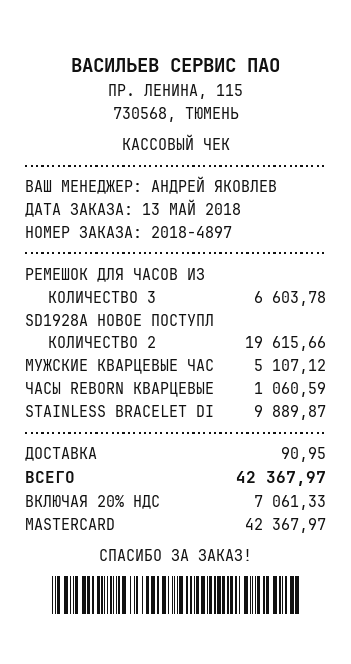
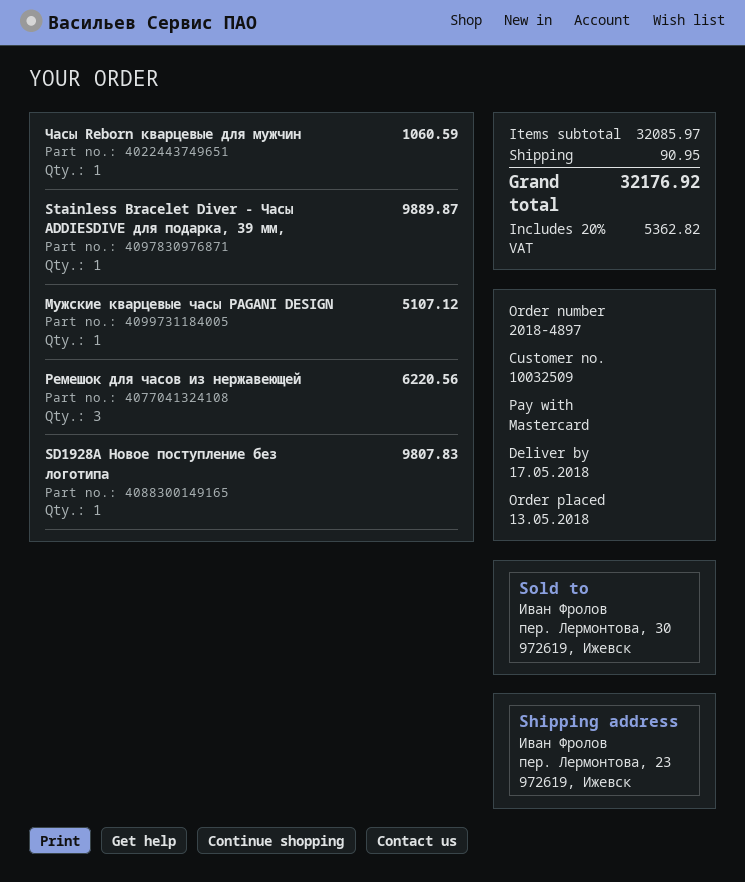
РЕМЕШОК ДЛЯ ЧАСОВ ИЗ: 3 for 6603.78 -> 3 for 6220.56
SD1928A НОВОЕ ПОСТУПЛ: 2 for 19615.66 -> 1 for 9807.83
tax: 20% = 7061.33 -> 20% = 5362.82
total: 42367.97 -> 32176.92

